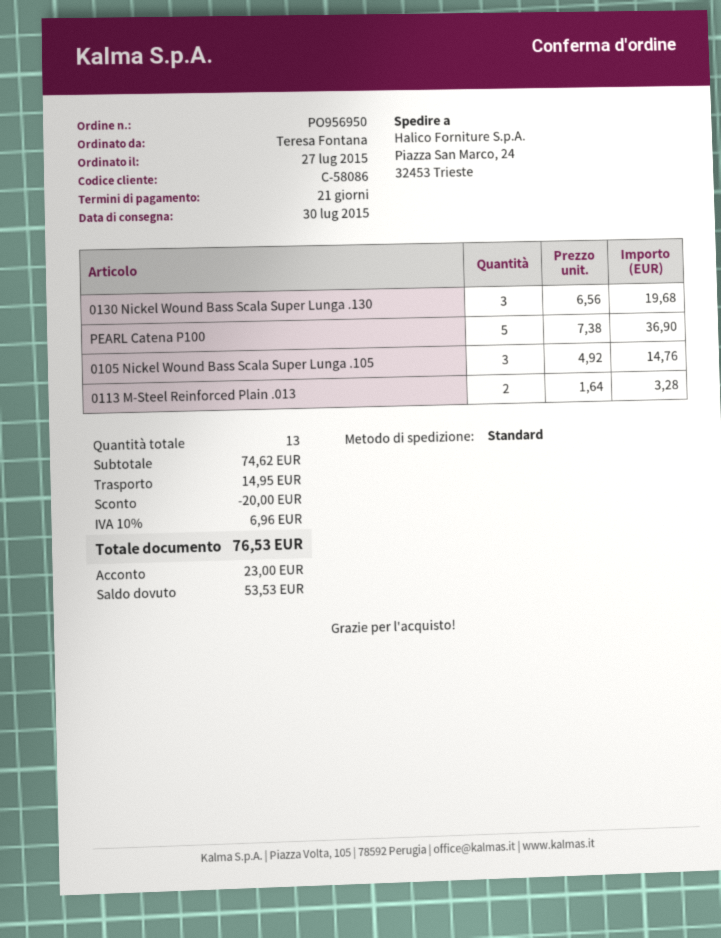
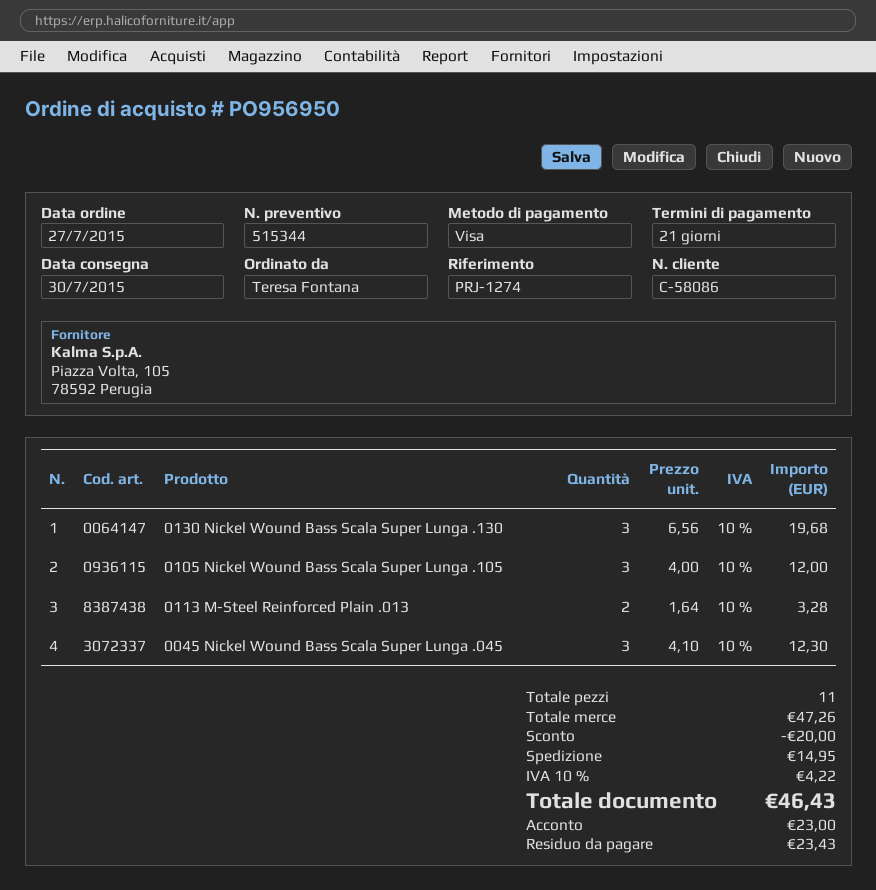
PEARL Catena P100: 5 x 7.38 = 36.90 -> none
0105 Nickel Wound Bass Scala Super Lunga .105: 3 x 4.92 = 14.76 -> 3 x 4.00 = 12.00
0045 Nickel Wound Bass Scala Super Lunga .045: none -> 3 x 4.10 = 12.30
total quantity: 13 -> 11
subtotal: 74.62 -> 47.26
tax: 10% = 6.96 -> 10% = 4.22
total: 76.53 -> 46.43
balance: 53.53 -> 23.43

